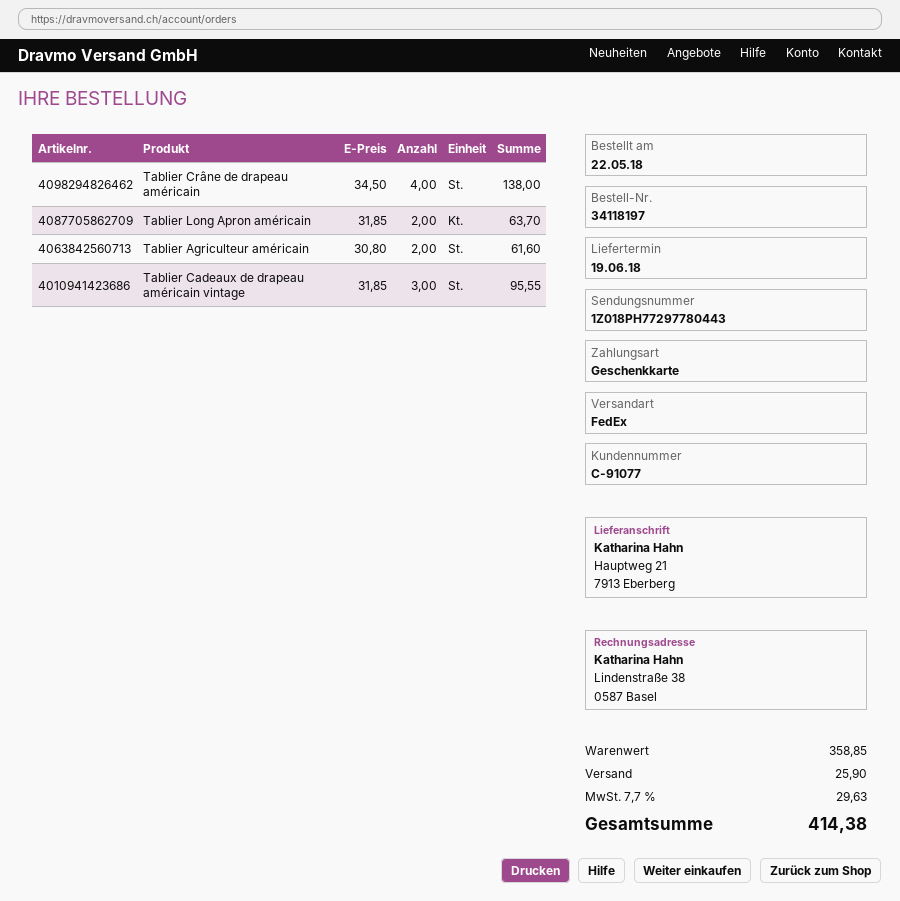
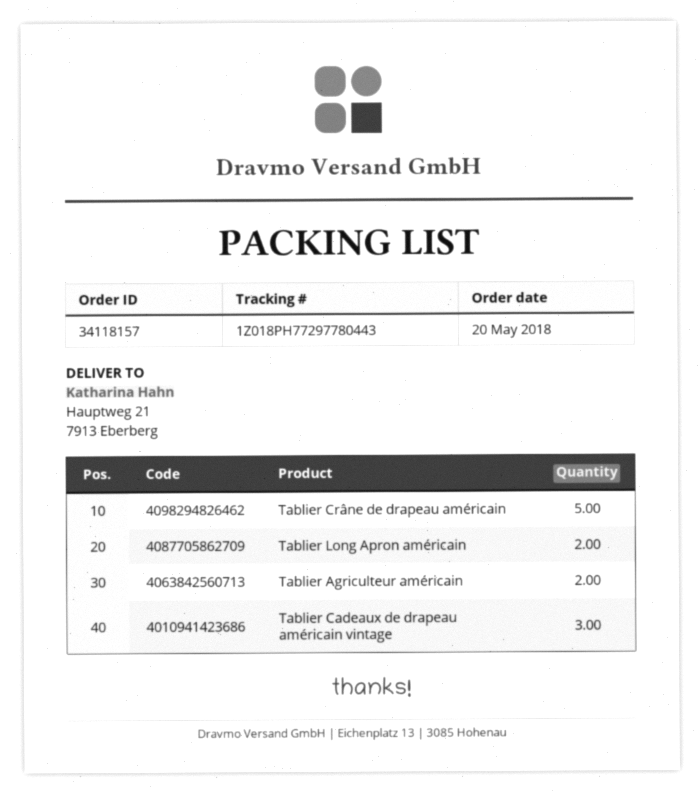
order number: 34118197 -> 34118157
order date: 2018-05-22 -> 2018-05-20
Tablier Crâne de drapeau américain: 4 -> 5

